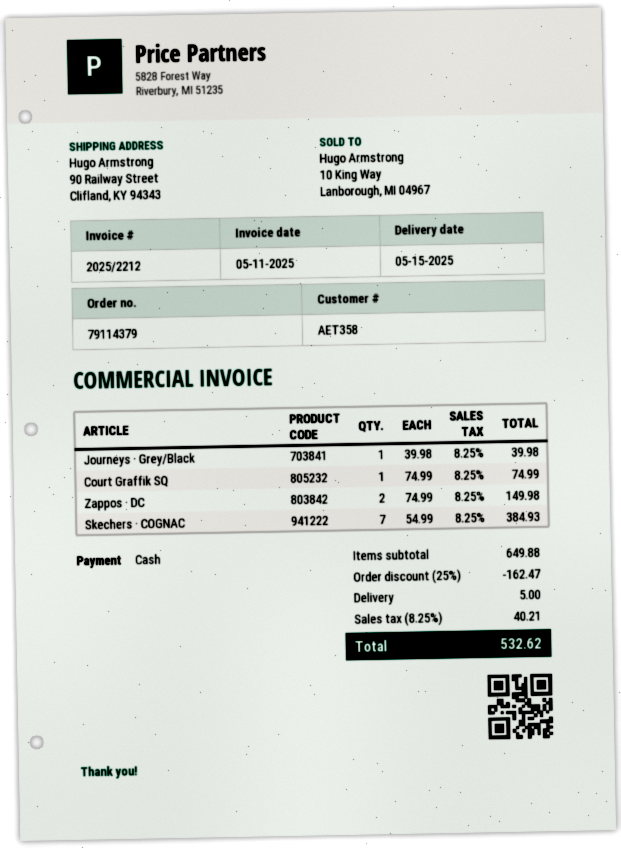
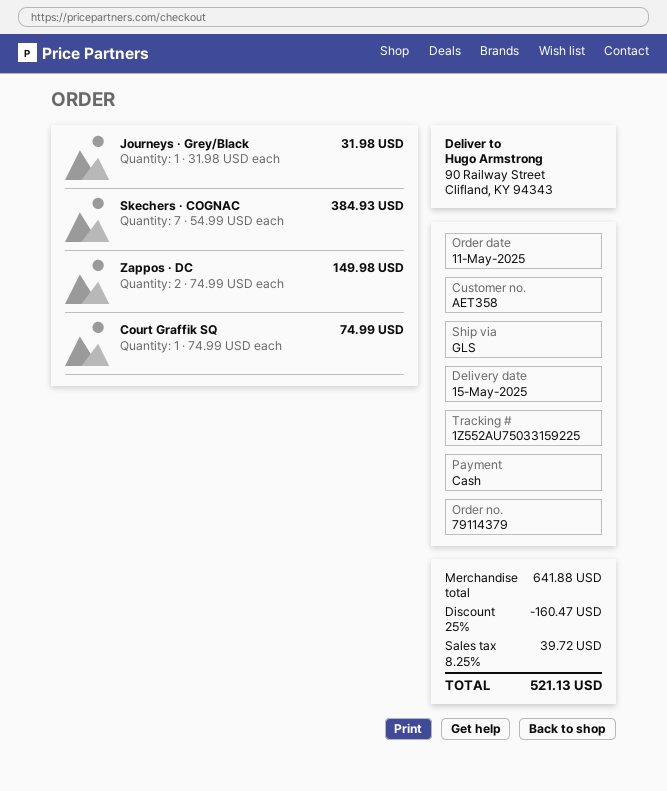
Journeys · Grey/Black: 1 x 39.98 = 39.98 -> 1 x 31.98 = 31.98
subtotal: 649.88 -> 641.88
discount: 25% = 162.47 -> 25% = 160.47
shipping: 5.00 -> none
tax: 8.25% = 40.21 -> 8.25% = 39.72
total: 532.62 -> 521.13

